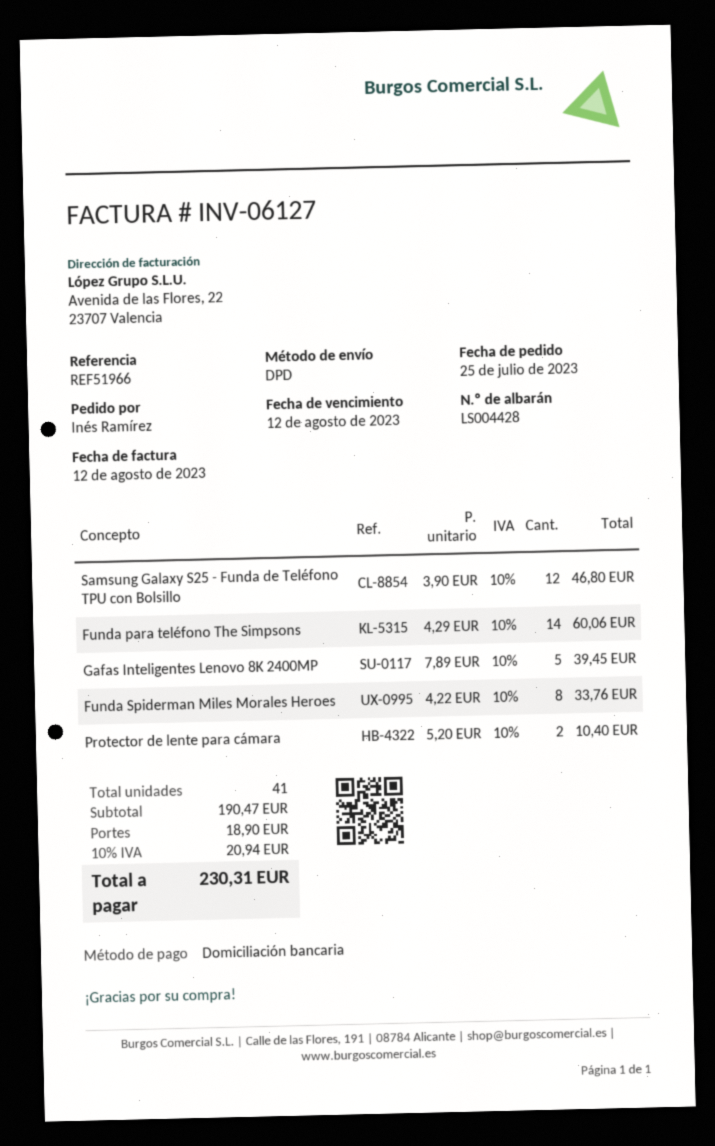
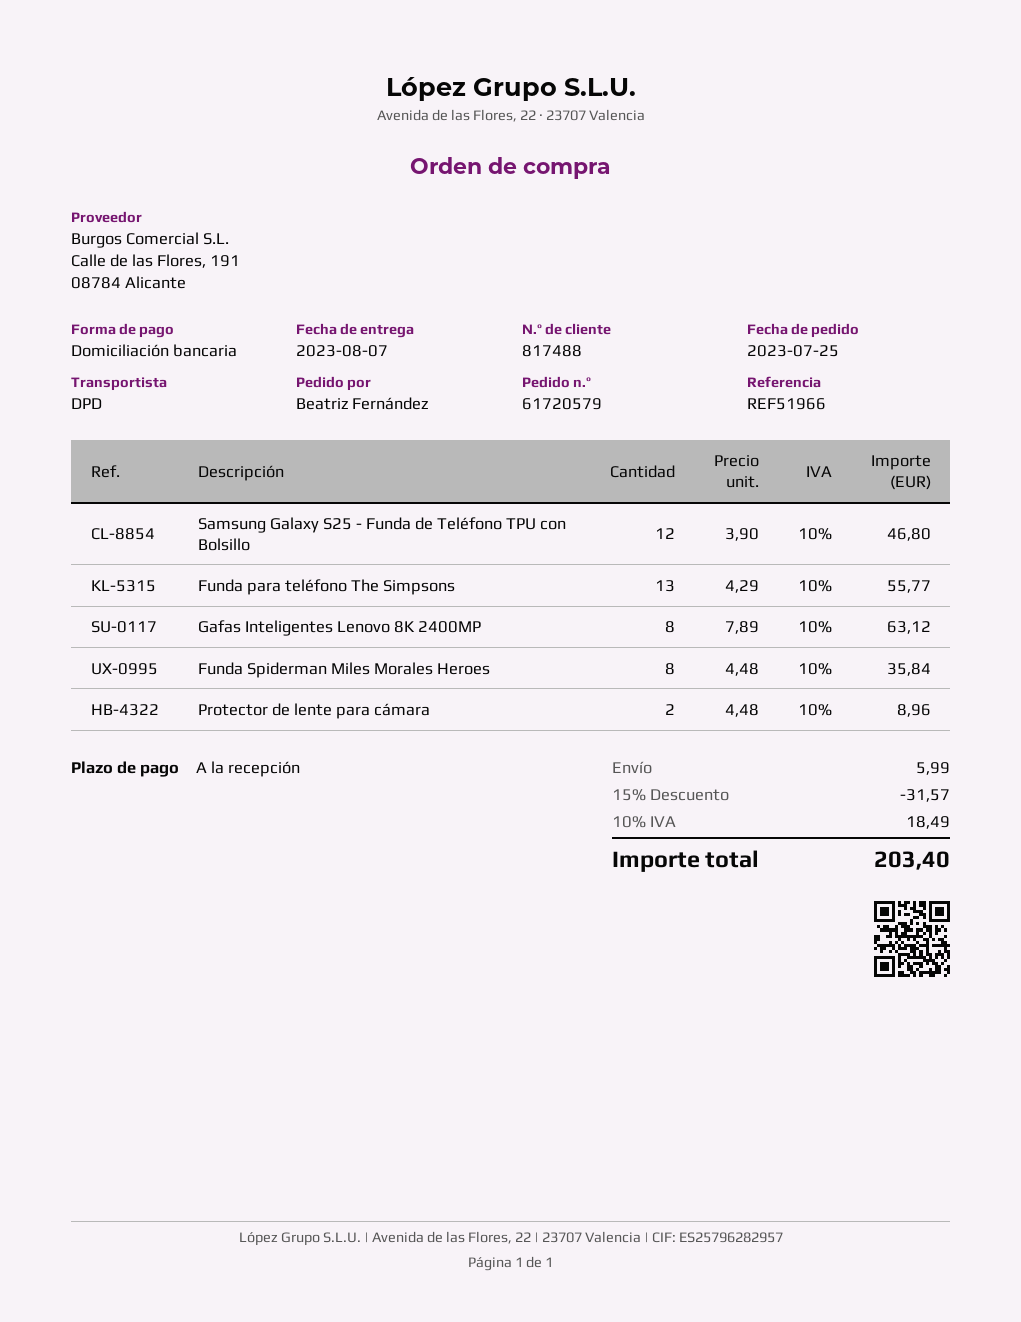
ordered by: Inés Ramírez -> Beatriz Fernández
Funda para teléfono The Simpsons: 14 x 4.29 = 60.06 -> 13 x 4.29 = 55.77
Gafas Inteligentes Lenovo 8K 2400MP: 5 x 7.89 = 39.45 -> 8 x 7.89 = 63.12
Funda Spiderman Miles Morales Heroes: 8 x 4.22 = 33.76 -> 8 x 4.48 = 35.84
Protector de lente para cámara: 2 x 5.20 = 10.40 -> 2 x 4.48 = 8.96
discount: none -> 15% = 31.57
shipping: 18.90 -> 5.99
tax: 10% = 20.94 -> 10% = 18.49
total: 230.31 -> 203.40

